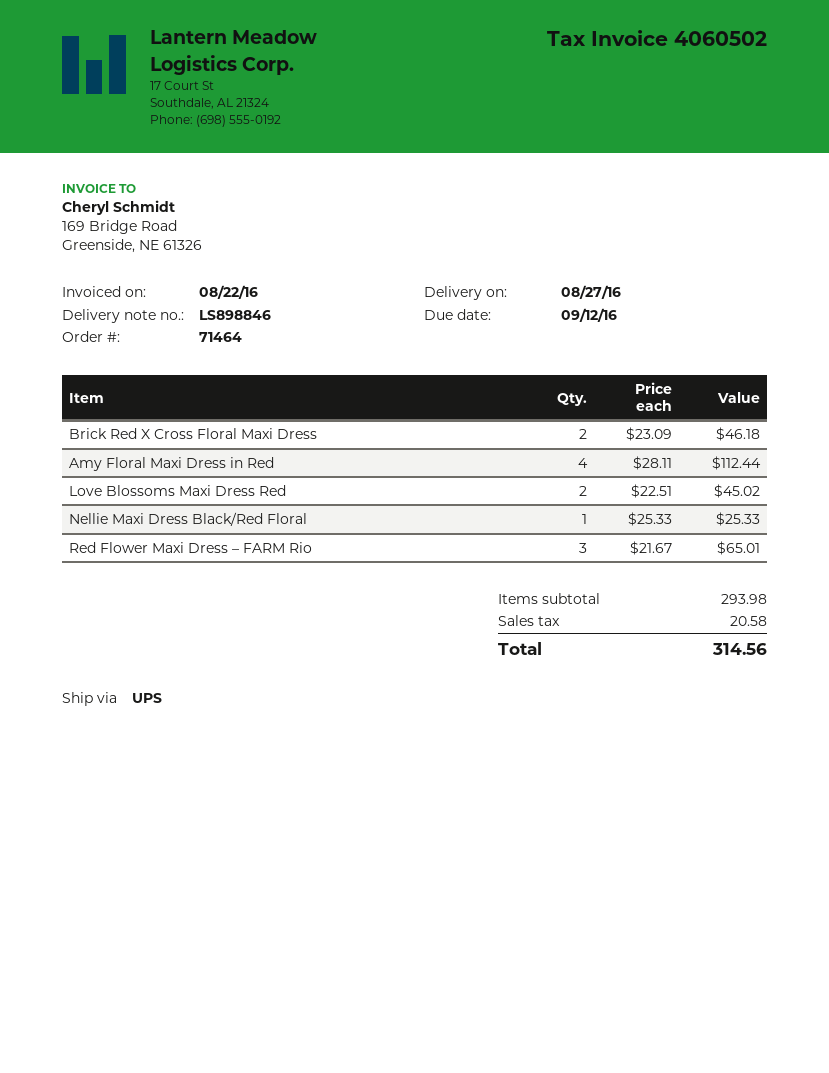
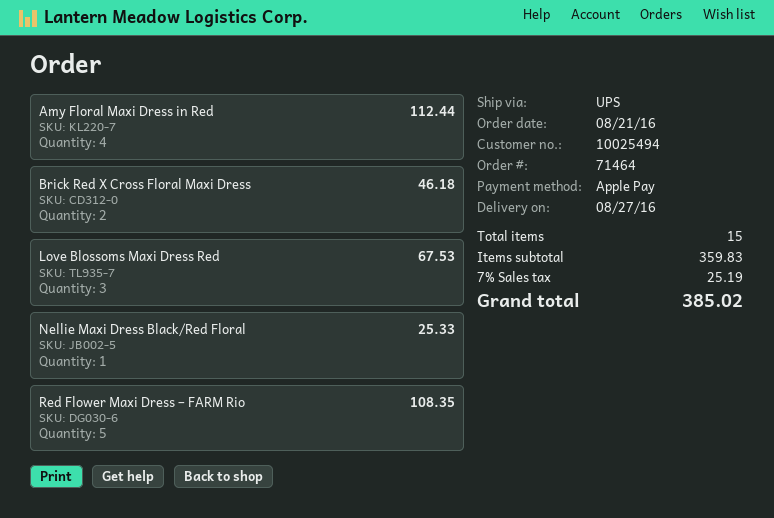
Love Blossoms Maxi Dress Red: 2 for 45.02 -> 3 for 67.53
Red Flower Maxi Dress – FARM Rio: 3 for 65.01 -> 5 for 108.35
subtotal: 293.98 -> 359.83
tax: 20.58 -> 25.19
total: 314.56 -> 385.02

